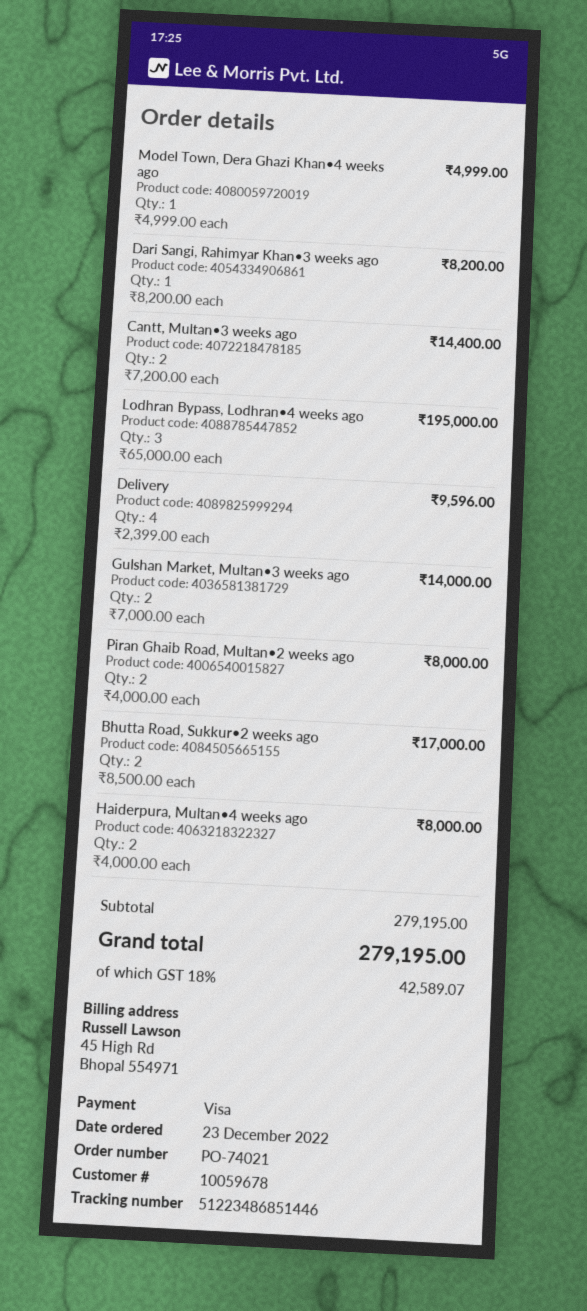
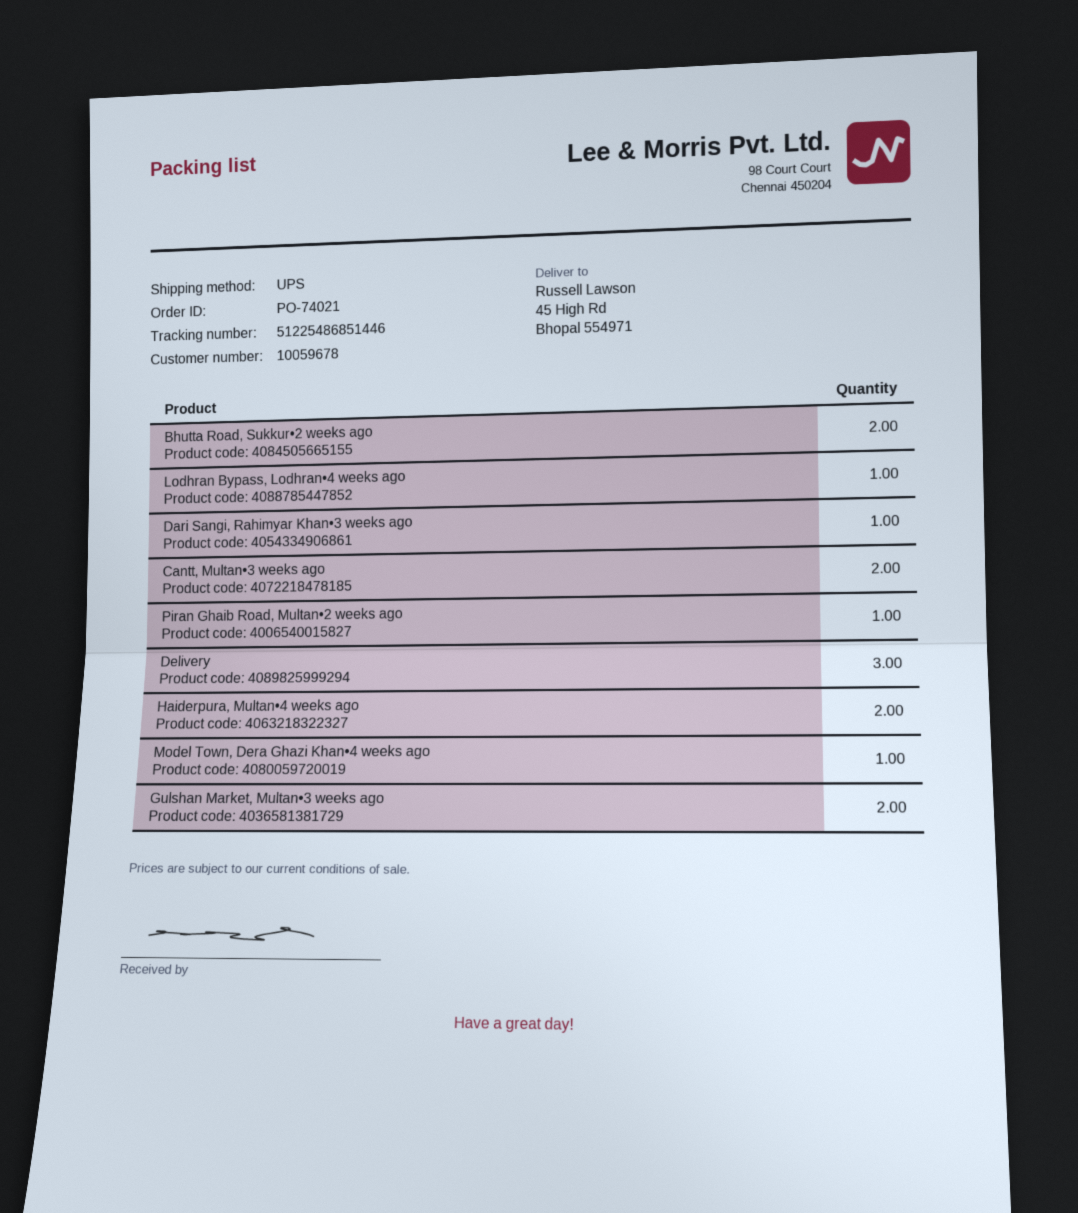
tracking number: 51223486851446 -> 51225486851446
Lodhran Bypass, Lodhran•4 weeks ago: 3 -> 1
Delivery: 4 -> 3
Piran Ghaib Road, Multan•2 weeks ago: 2 -> 1

